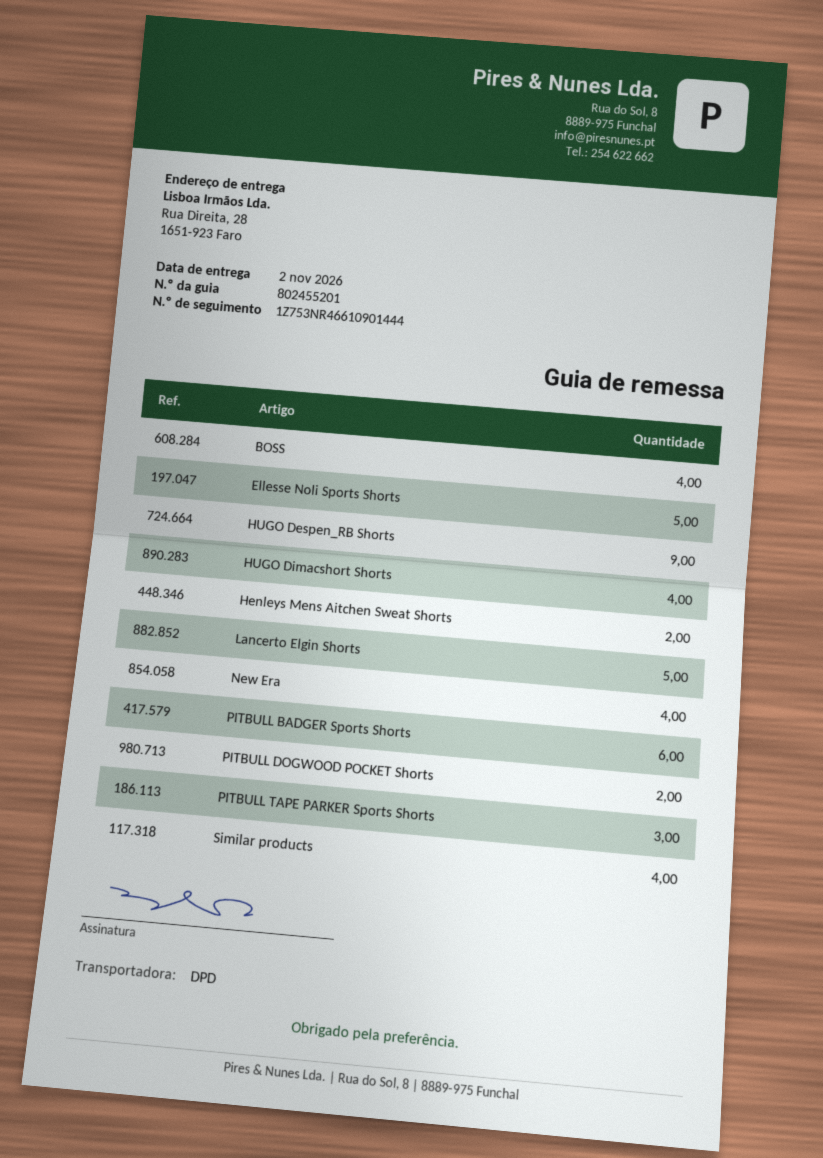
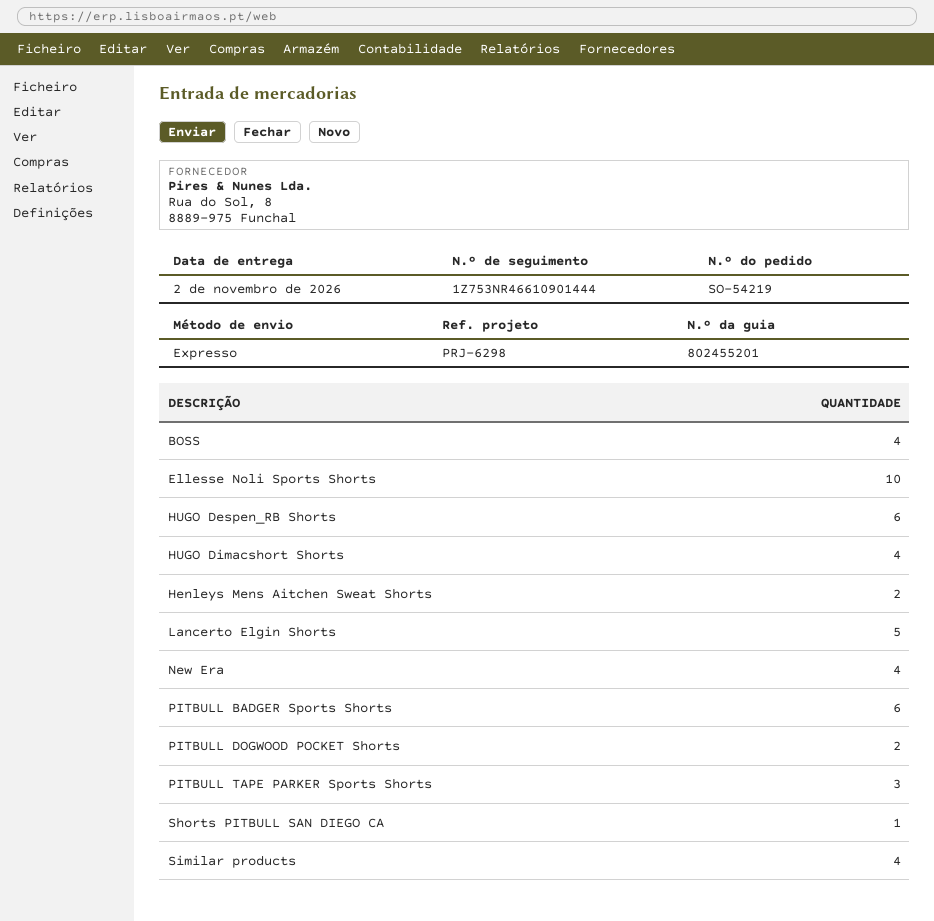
shipping method: DPD -> express
Ellesse Noli Sports Shorts: 5 -> 10
HUGO Despen_RB Shorts: 9 -> 6
Shorts PITBULL SAN DIEGO CA: none -> 1

